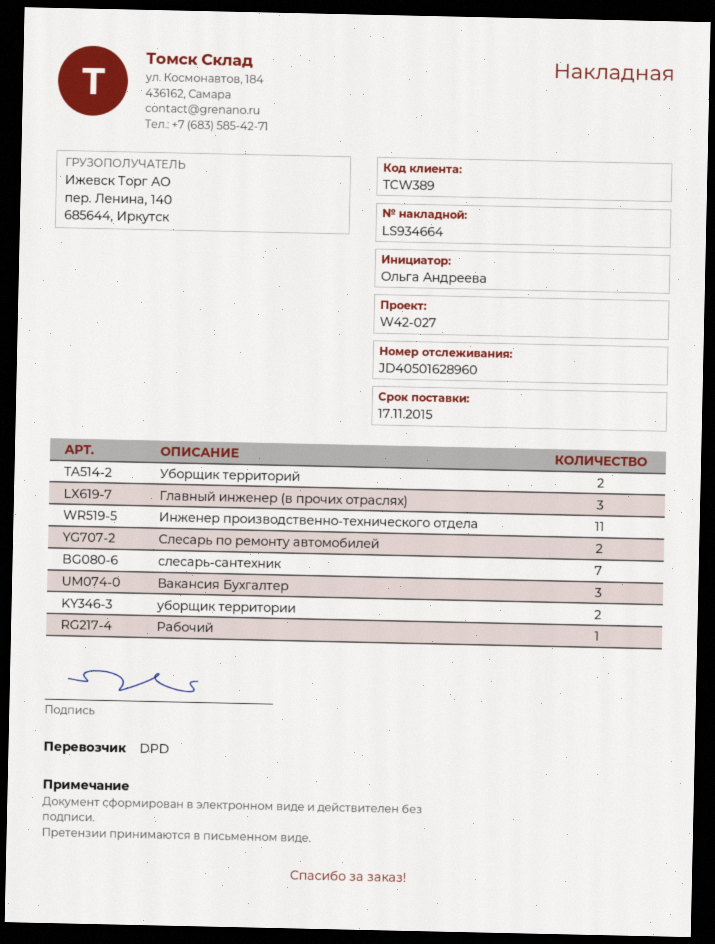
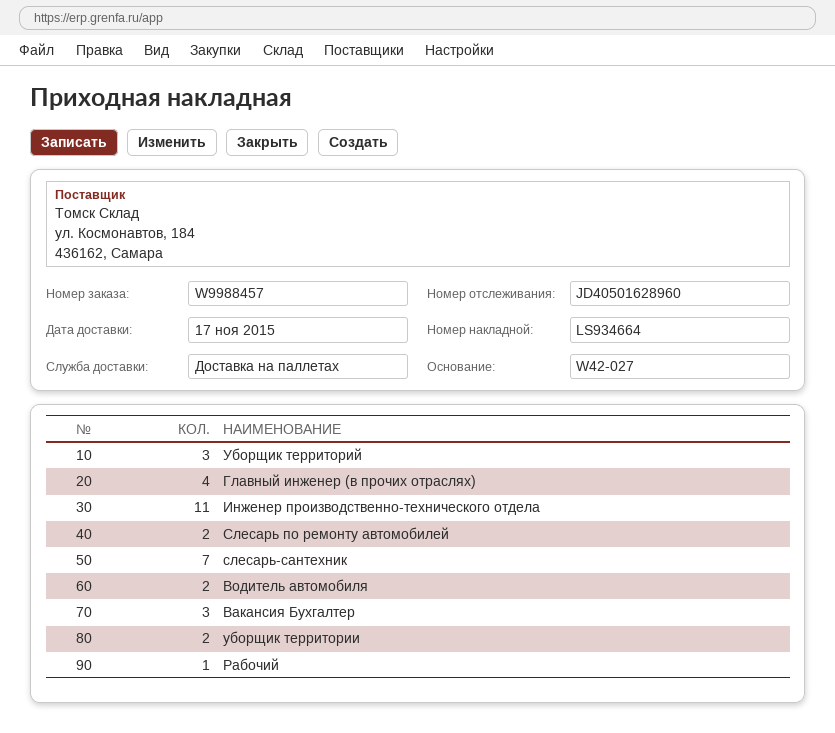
shipping method: DPD -> pallet freight
Уборщик территорий: 2 -> 3
Главный инженер (в прочих отраслях): 3 -> 4
Водитель автомобиля: none -> 2

